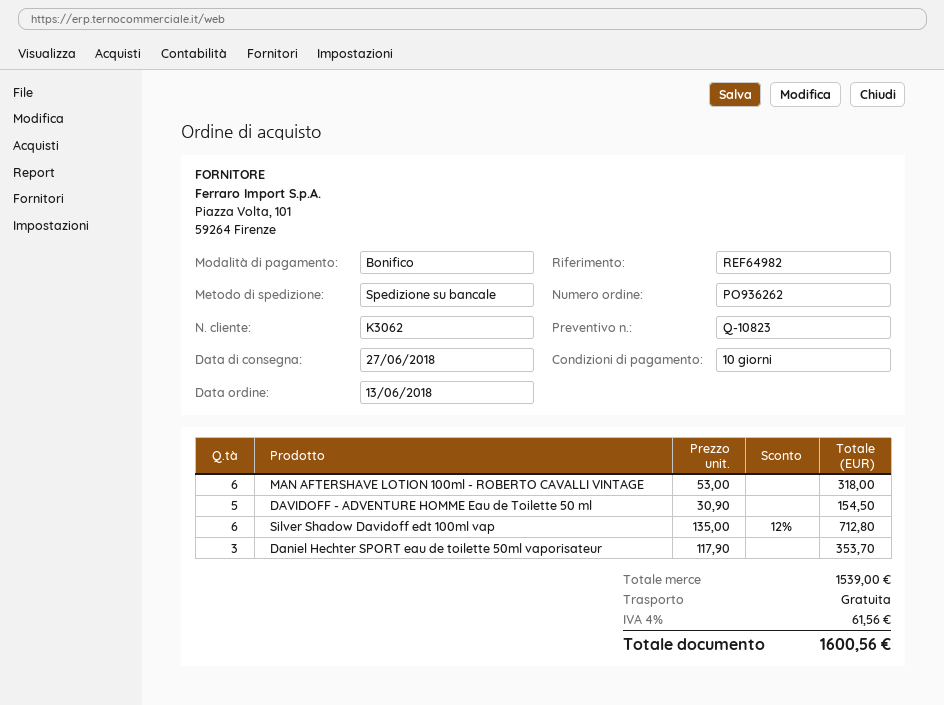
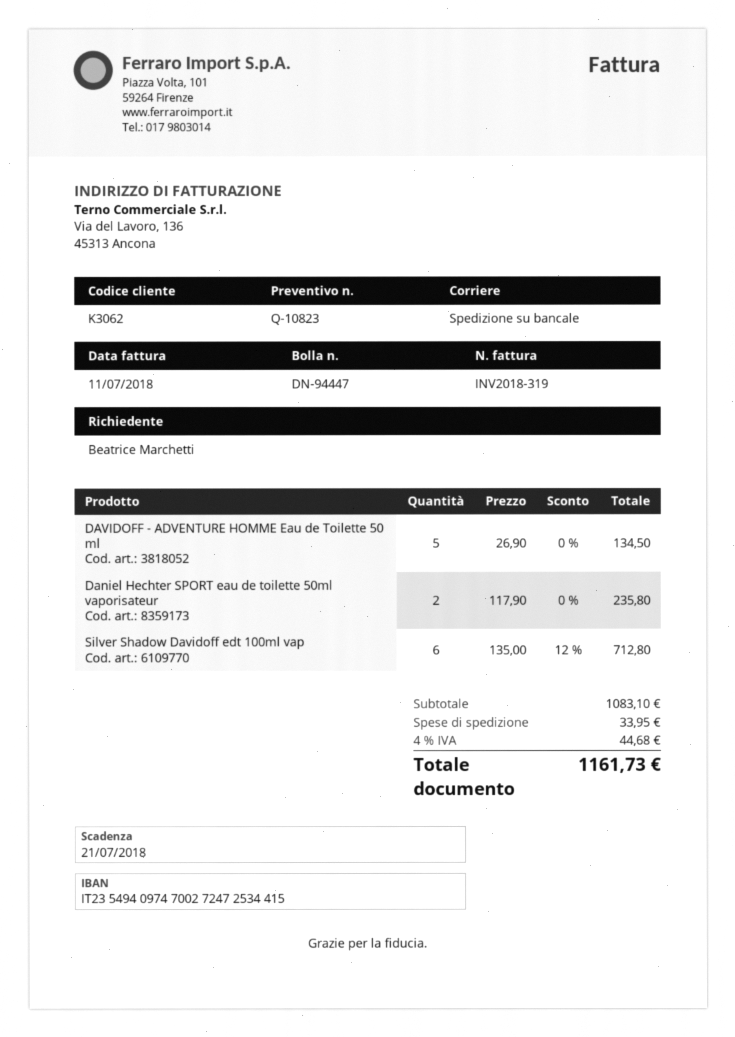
MAN AFTERSHAVE LOTION 100ml - ROBERTO CAVALLI VINTAGE: 6 x 53.00 = 318.00 -> none
DAVIDOFF - ADVENTURE HOMME Eau de Toilette 50 ml: 5 x 30.90 = 154.50 -> 5 x 26.90 = 134.50
Daniel Hechter SPORT eau de toilette 50ml vaporisateur: 3 x 117.90 = 353.70 -> 2 x 117.90 = 235.80
subtotal: 1539.00 -> 1083.10
shipping: 0.00 -> 33.95
tax: 4% = 61.56 -> 4% = 44.68
total: 1600.56 -> 1161.73

